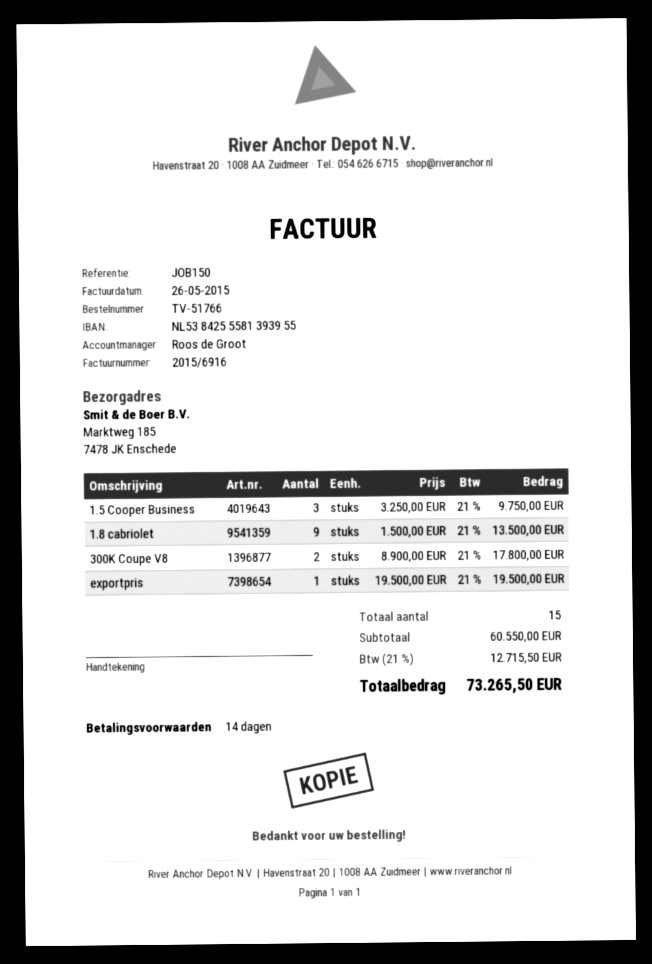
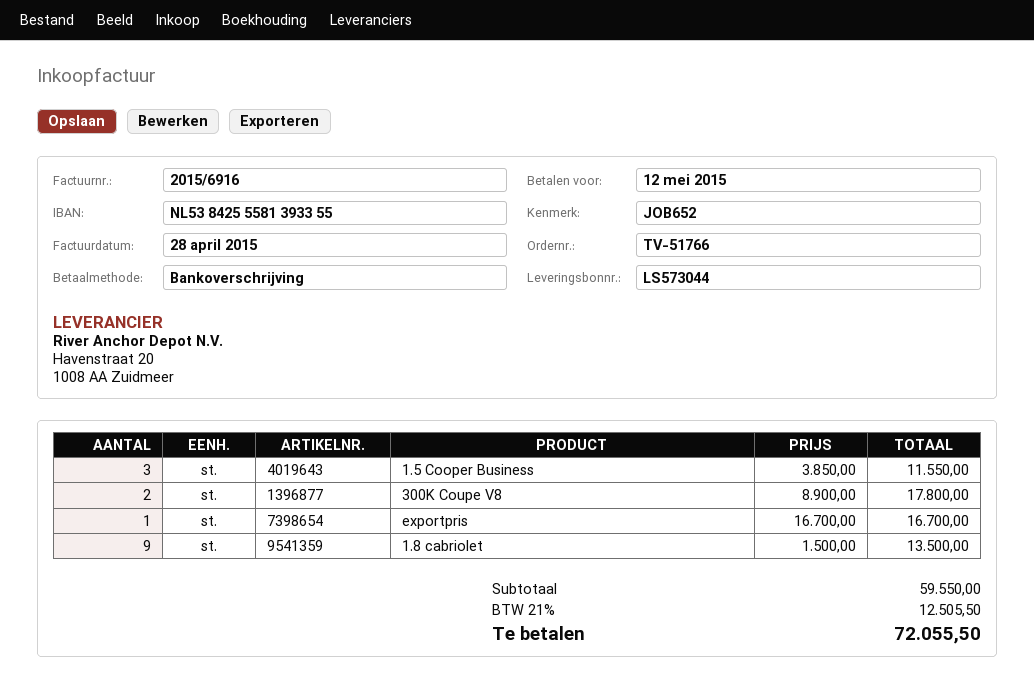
invoice date: 2015-05-26 -> 2015-04-28
reference: JOB150 -> JOB652
bank account: NL5384255581393955 -> NL5384255581393355
1.5 Cooper Business: 3 x 3250.00 = 9750.00 -> 3 x 3850.00 = 11550.00
exportpris: 1 x 19500.00 = 19500.00 -> 1 x 16700.00 = 16700.00
subtotal: 60550.00 -> 59550.00
tax: 21% = 12715.50 -> 21% = 12505.50
total: 73265.50 -> 72055.50

